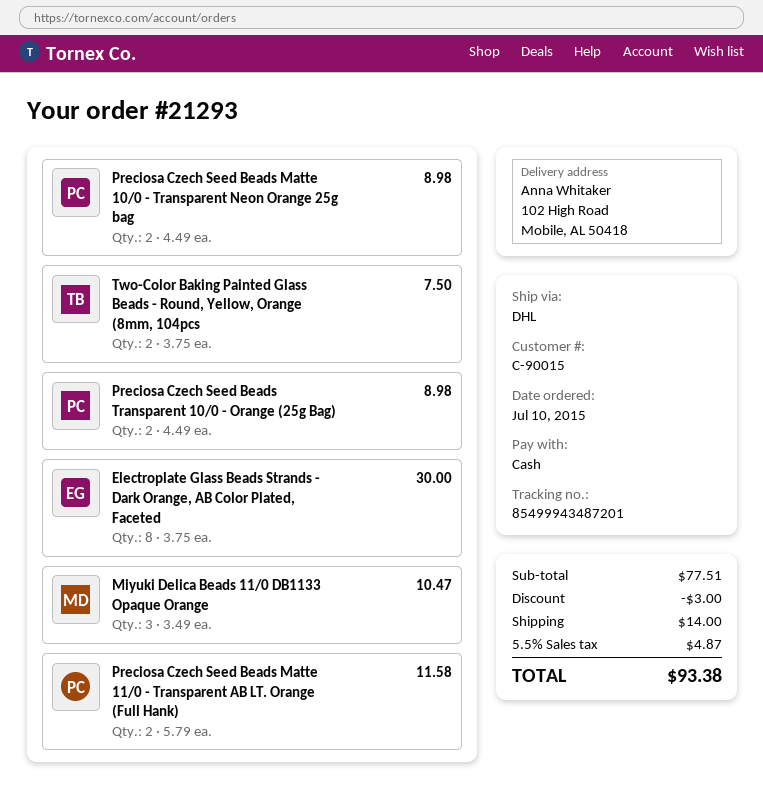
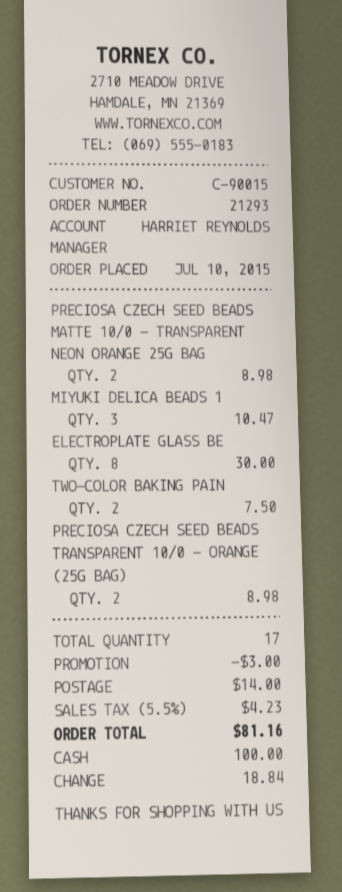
Preciosa Czech Seed Beads Matte 11/0 - Transparent AB LT. Orange (Full Hank): 2 for 11.58 -> none
tax: 5.5% = 4.87 -> 5.5% = 4.23
total: 93.38 -> 81.16

